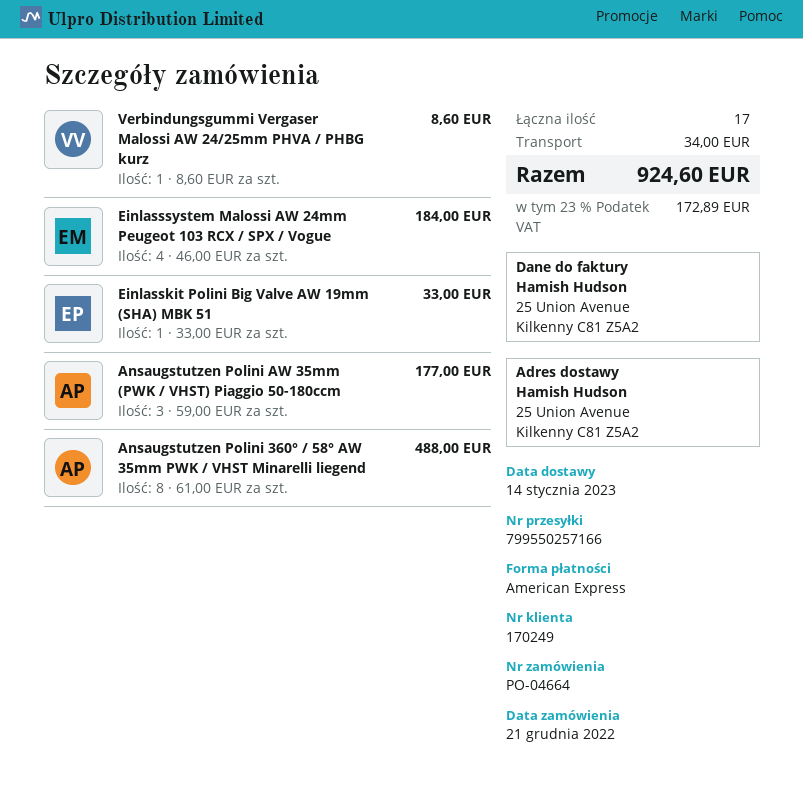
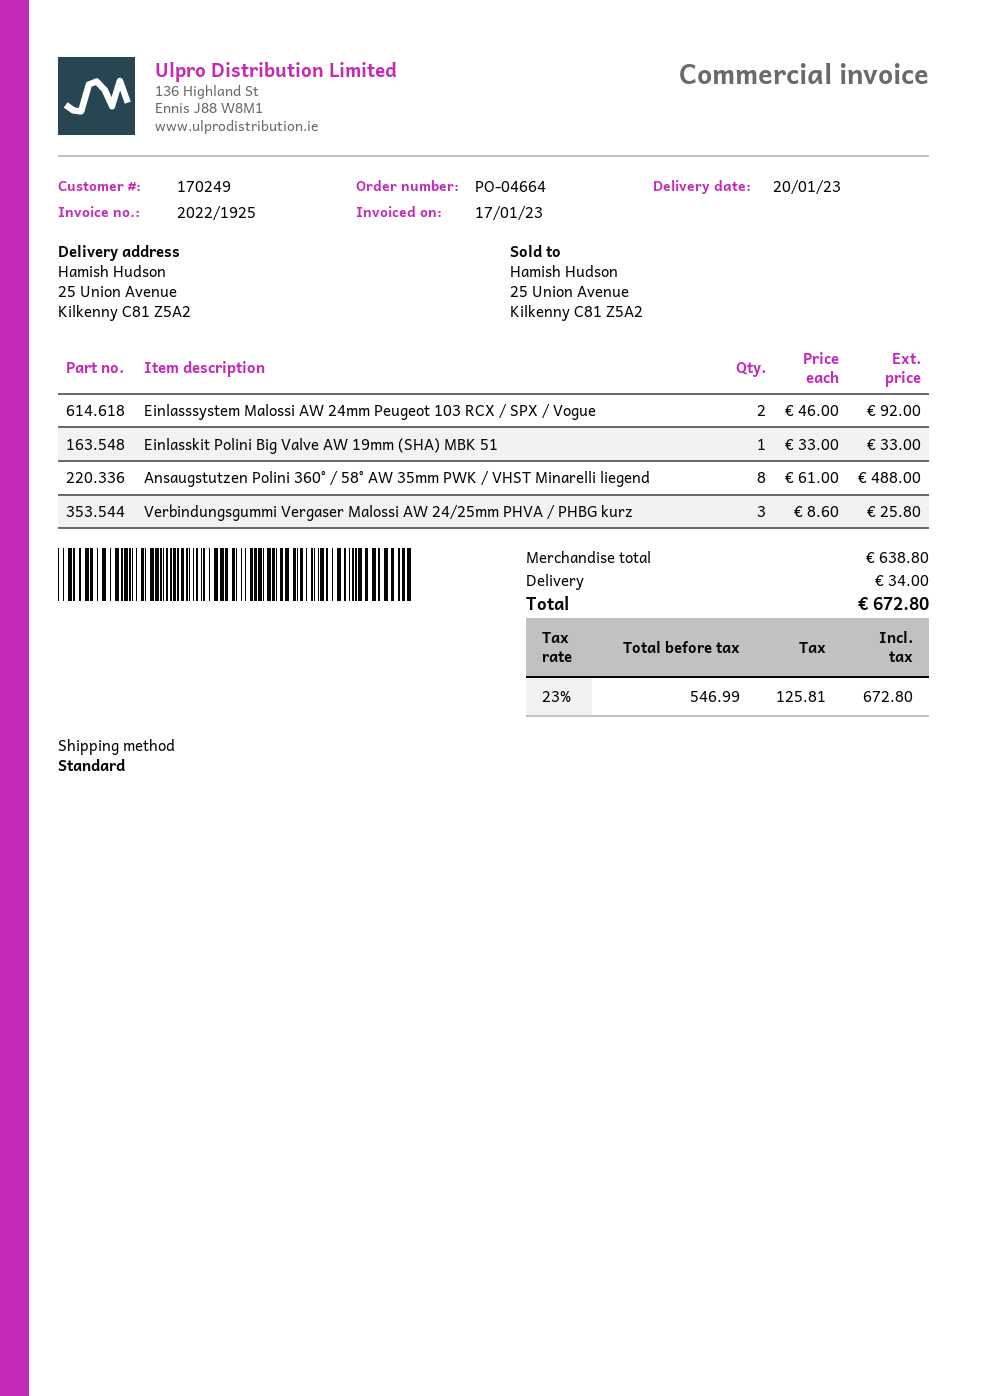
delivery date: 2023-01-14 -> 2023-01-20
Verbindungsgummi Vergaser Malossi AW 24/25mm PHVA / PHBG kurz: 1 x 8.60 = 8.60 -> 3 x 8.60 = 25.80
Einlasssystem Malossi AW 24mm Peugeot 103 RCX / SPX / Vogue: 4 x 46.00 = 184.00 -> 2 x 46.00 = 92.00
Ansaugstutzen Polini AW 35mm (PWK / VHST) Piaggio 50-180ccm: 3 x 59.00 = 177.00 -> none
tax: 23% = 172.89 -> 23% = 125.81
total: 924.60 -> 672.80

